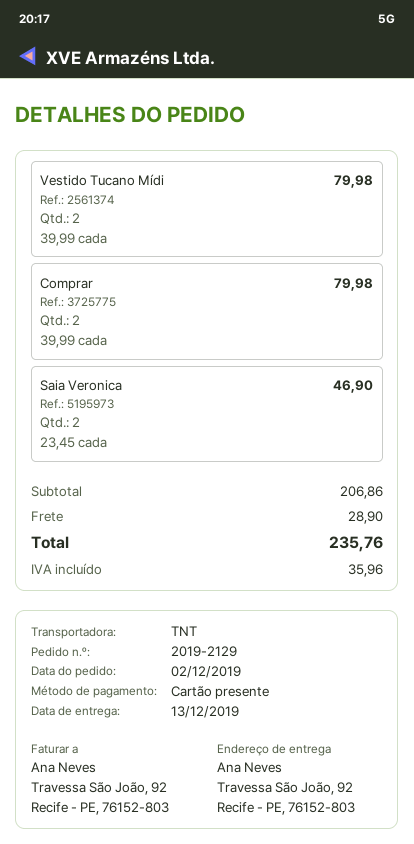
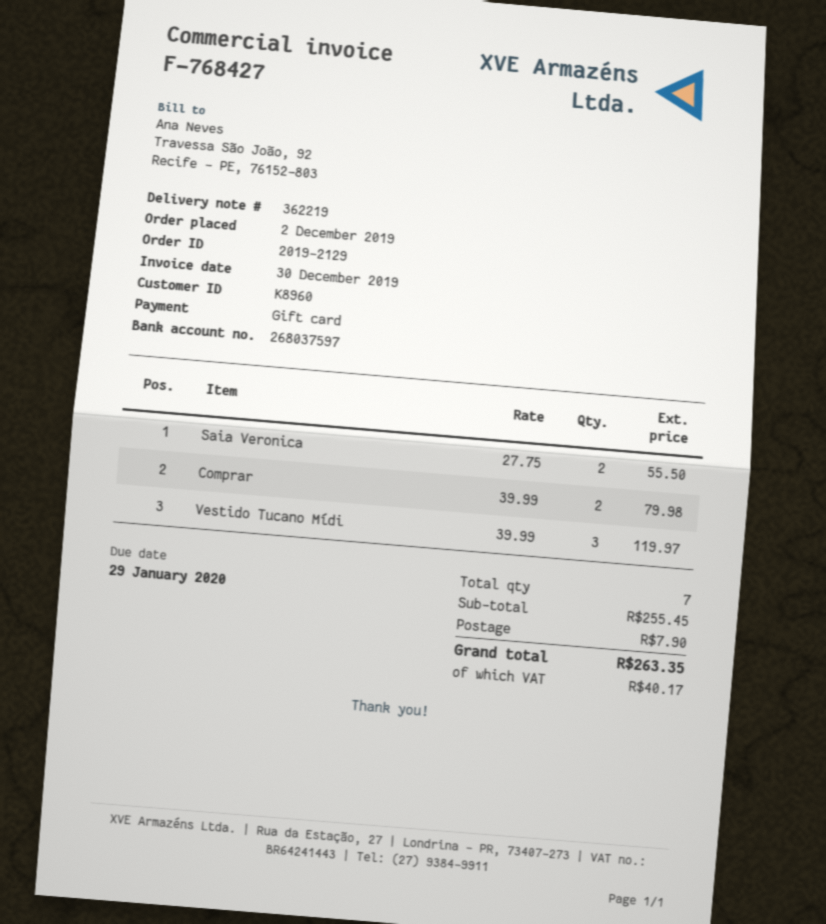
Vestido Tucano Mídi: 2 x 39.99 = 79.98 -> 3 x 39.99 = 119.97
Saia Veronica: 2 x 23.45 = 46.90 -> 2 x 27.75 = 55.50
subtotal: 206.86 -> 255.45
shipping: 28.90 -> 7.90
tax: 35.96 -> 40.17
total: 235.76 -> 263.35

